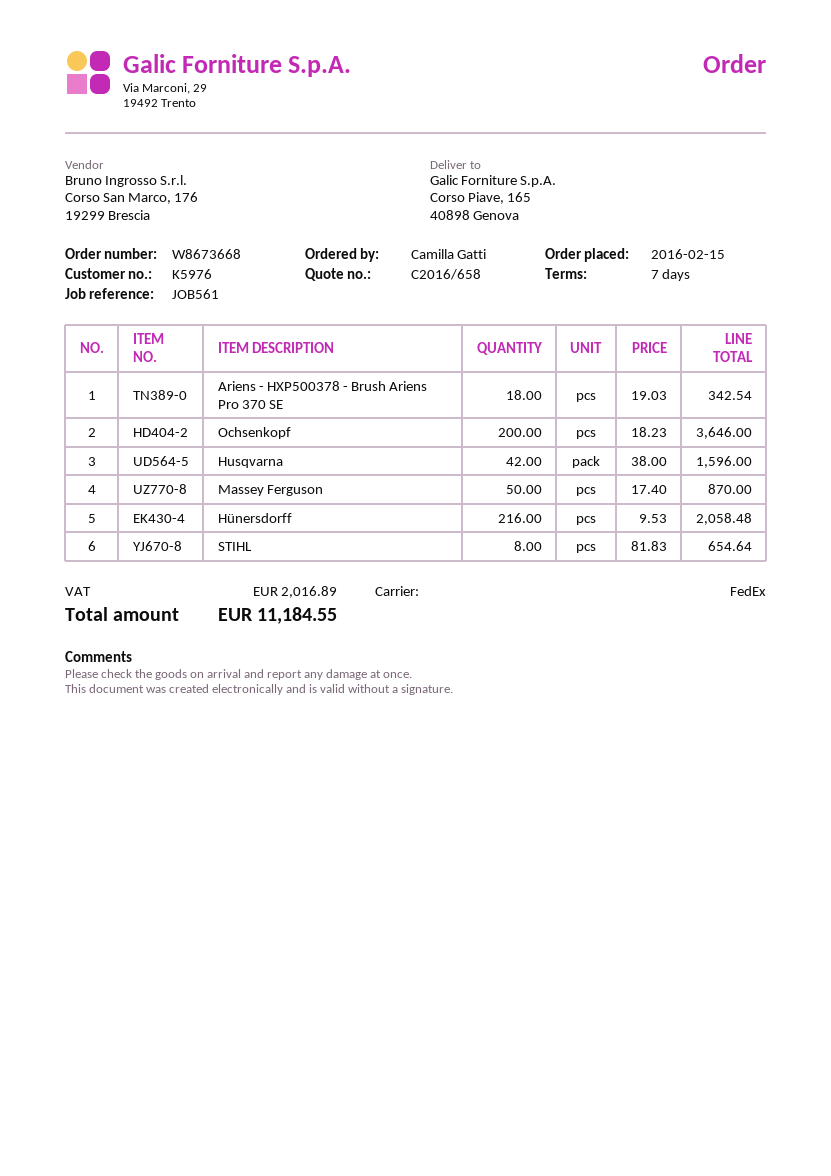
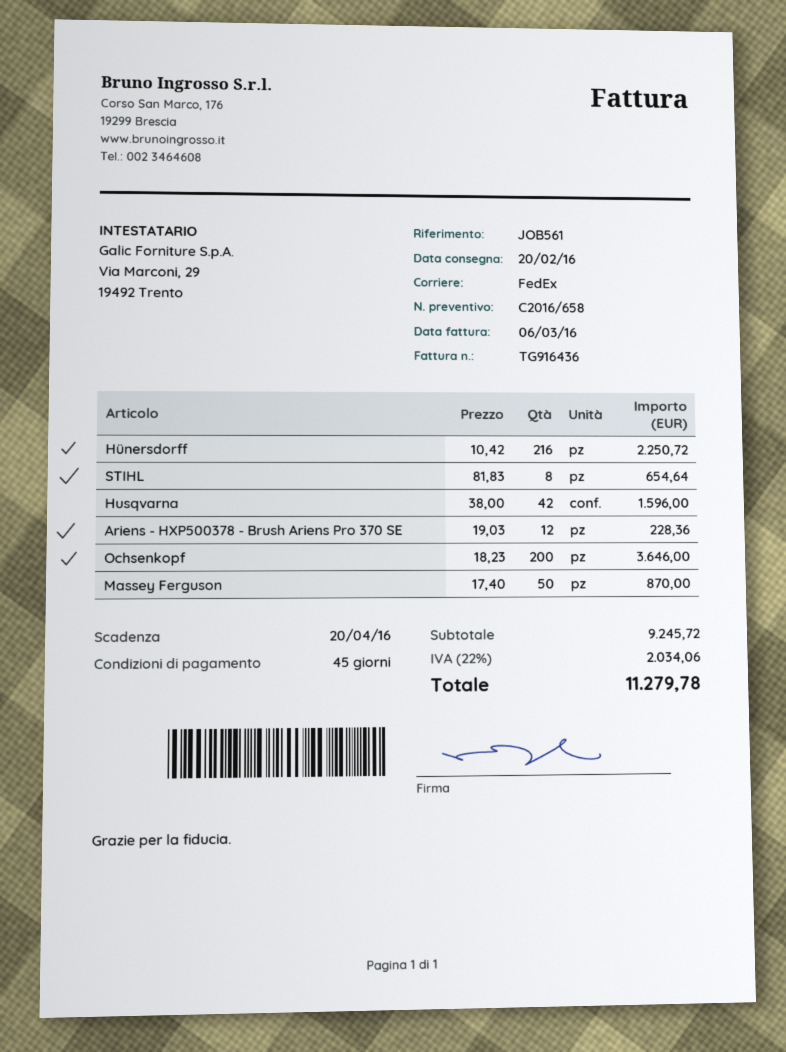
payment terms: 7 days -> 45 days
Ariens - HXP500378 - Brush Ariens Pro 370 SE: 18 x 19.03 = 342.54 -> 12 x 19.03 = 228.36
Hünersdorff: 216 x 9.53 = 2058.48 -> 216 x 10.42 = 2250.72
tax: 2016.89 -> 2034.06
total: 11184.55 -> 11279.78

